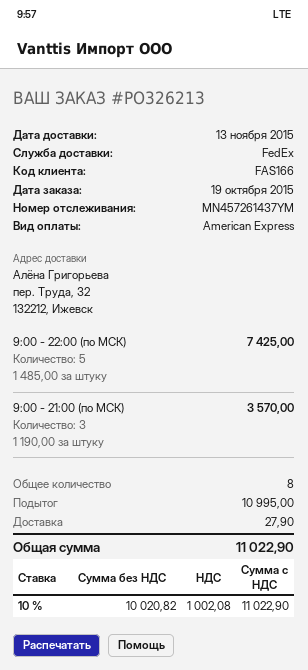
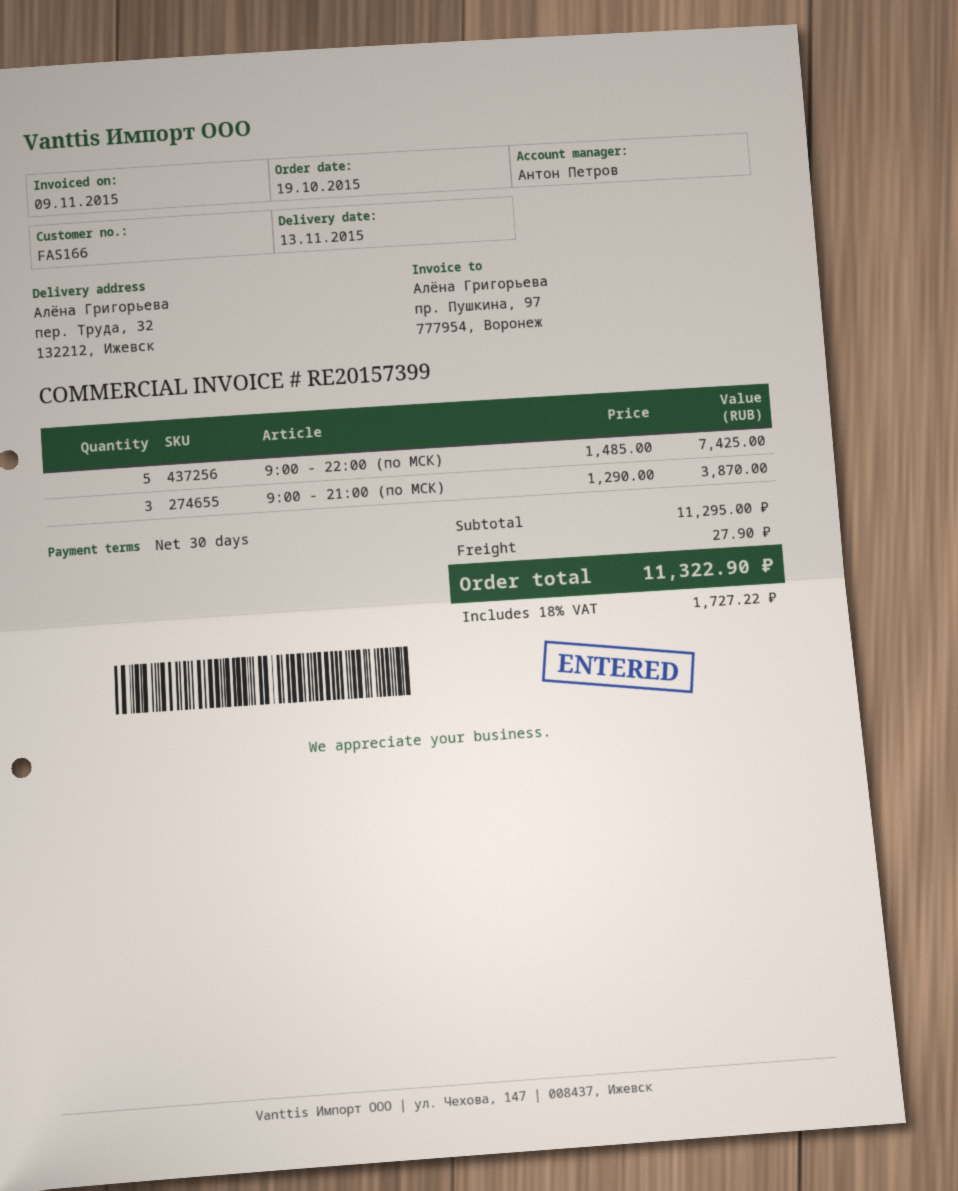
9:00 - 21:00 (по МСК): 3 x 1190.00 = 3570.00 -> 3 x 1290.00 = 3870.00
subtotal: 10995.00 -> 11295.00
tax: 10% = 1002.08 -> 18% = 1727.22
total: 11022.90 -> 11322.90

